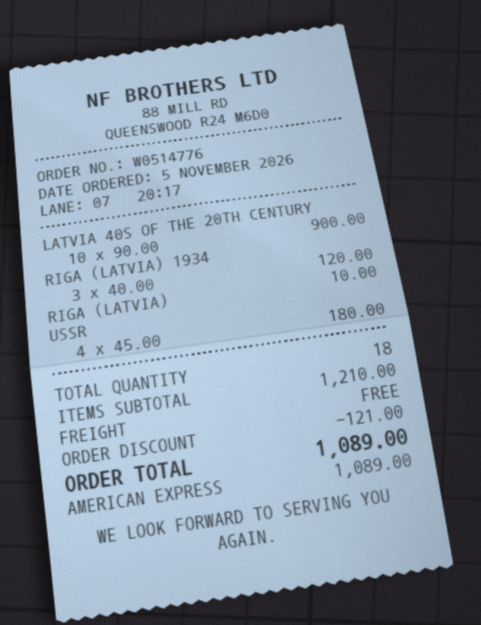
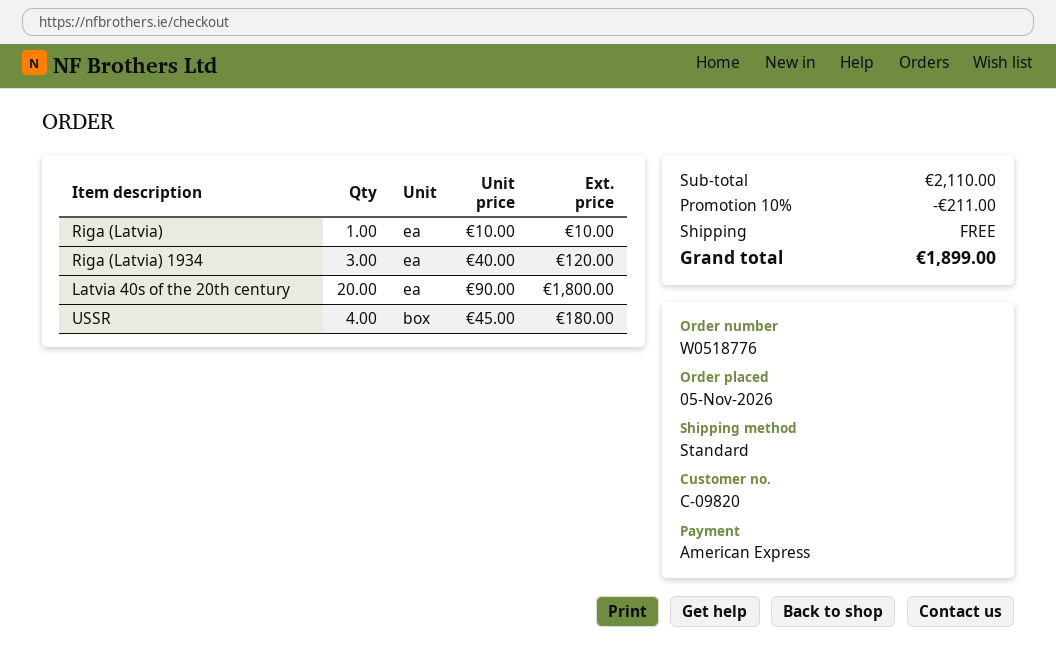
order number: W0514776 -> W0518776
LATVIA 40S OF THE 20TH CENTURY: 10 x 90.00 = 900.00 -> 20 x 90.00 = 1800.00
subtotal: 1210.00 -> 2110.00
discount: 121.00 -> 211.00
total: 1089.00 -> 1899.00

